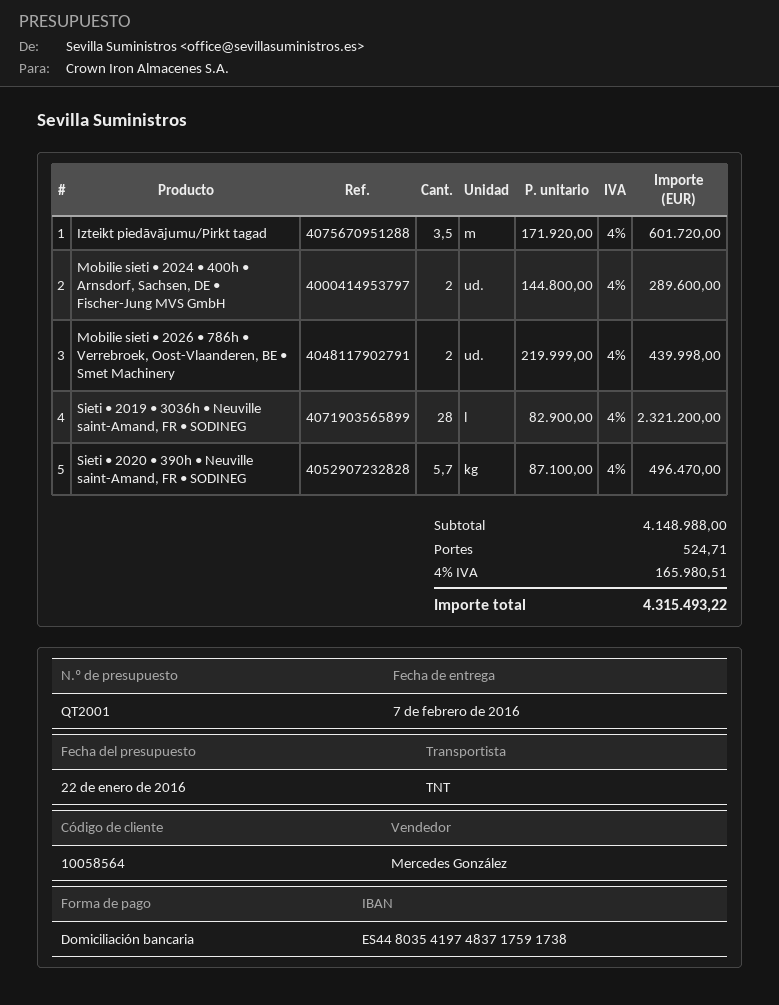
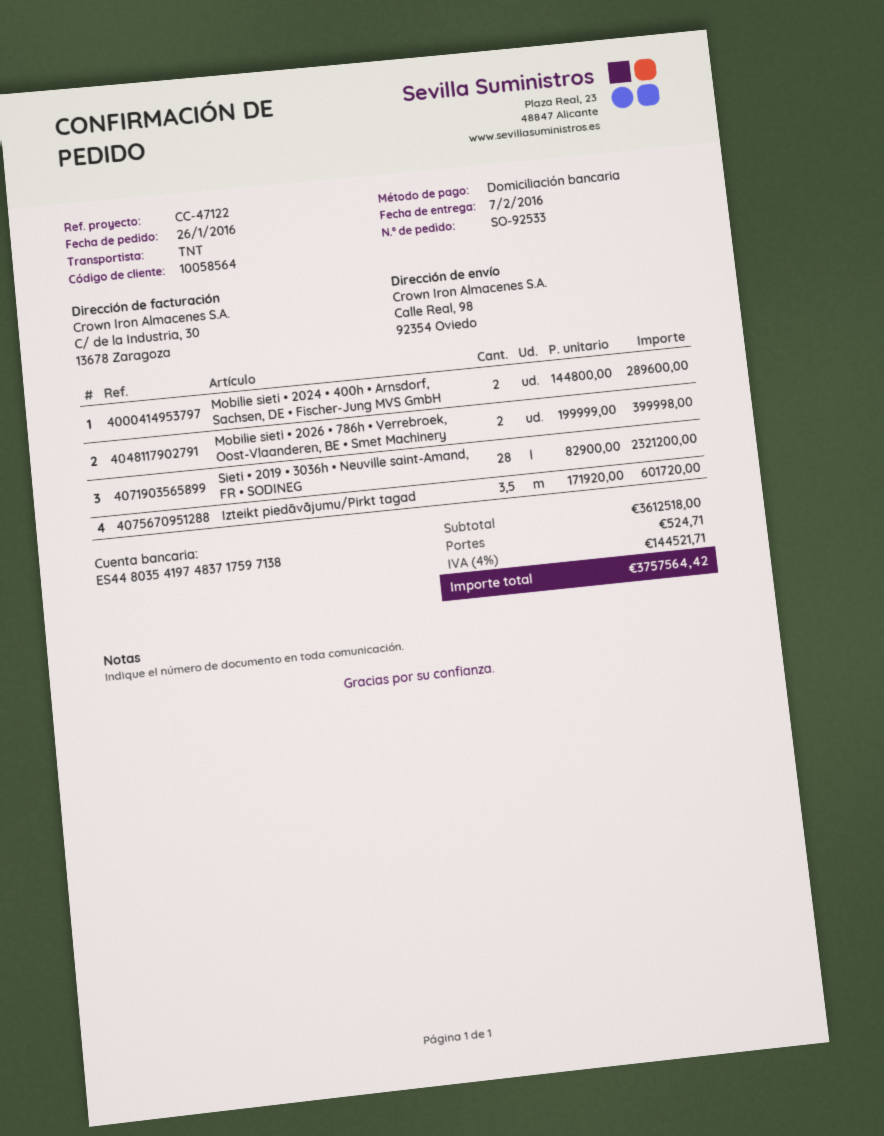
bank account: ES4480354197483717591738 -> ES4480354197483717597138
Mobilie sieti • 2026 • 786h • Verrebroek, Oost-Vlaanderen, BE • Smet Machinery: 2 x 219999.00 = 439998.00 -> 2 x 199999.00 = 399998.00
Sieti • 2020 • 390h • Neuville saint-Amand, FR • SODINEG: 5.7 x 87100.00 = 496470.00 -> none
subtotal: 4148988.00 -> 3612518.00
tax: 4% = 165980.51 -> 4% = 144521.71
total: 4315493.22 -> 3757564.42

